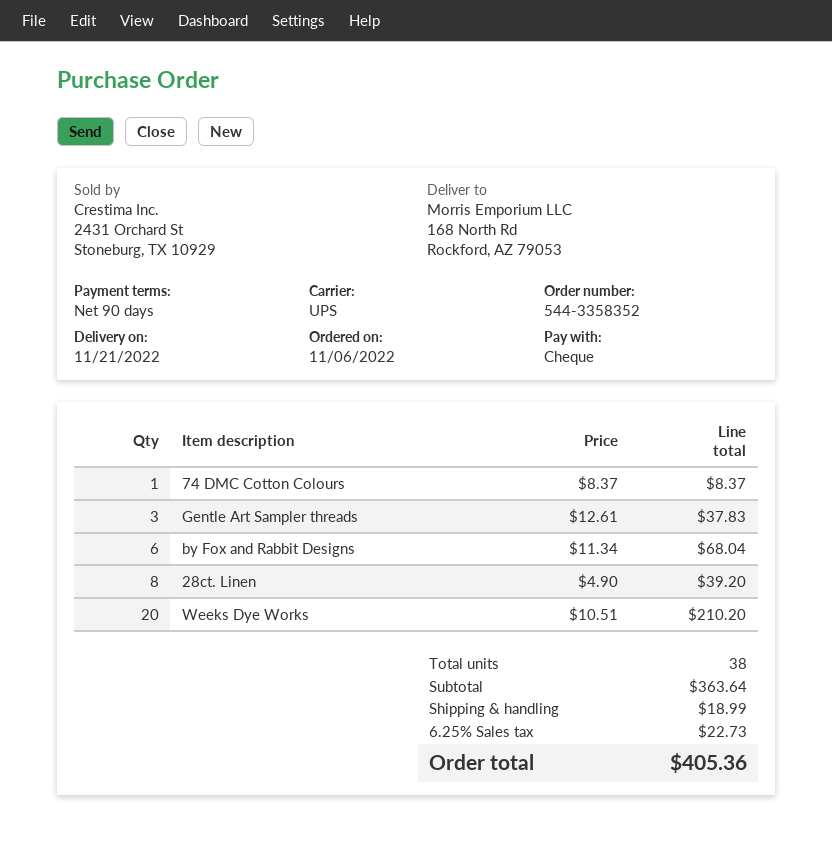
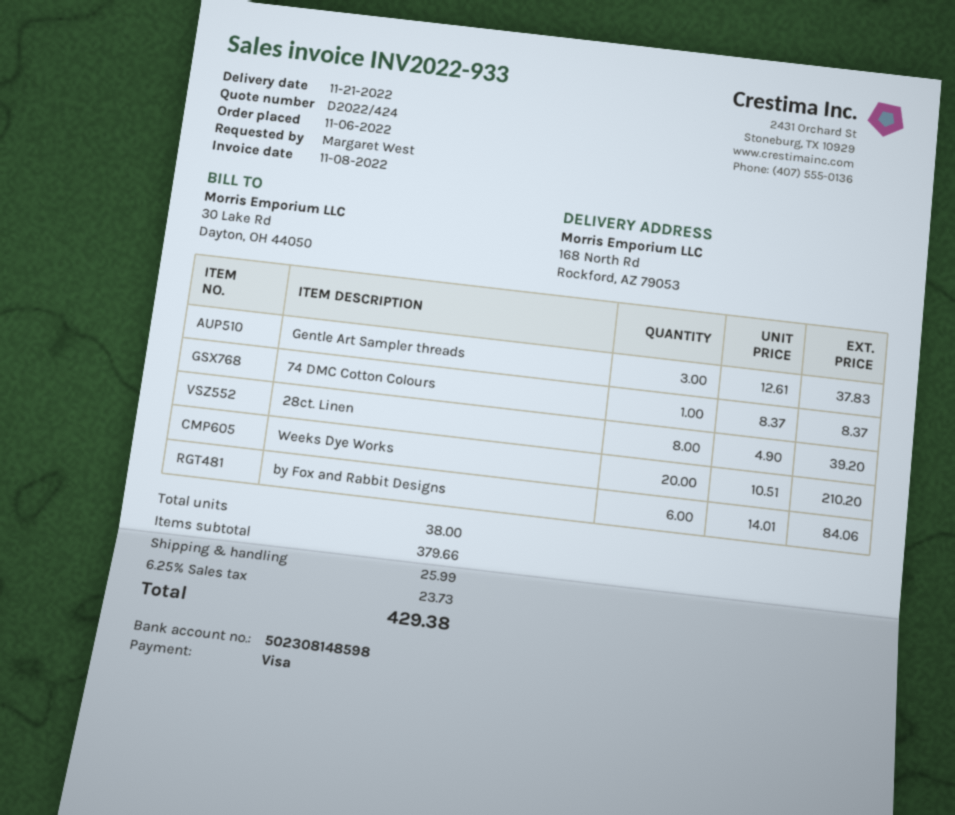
payment method: cheque -> Visa
by Fox and Rabbit Designs: 6 x 11.34 = 68.04 -> 6 x 14.01 = 84.06
subtotal: 363.64 -> 379.66
shipping: 18.99 -> 25.99
tax: 6.25% = 22.73 -> 6.25% = 23.73
total: 405.36 -> 429.38

